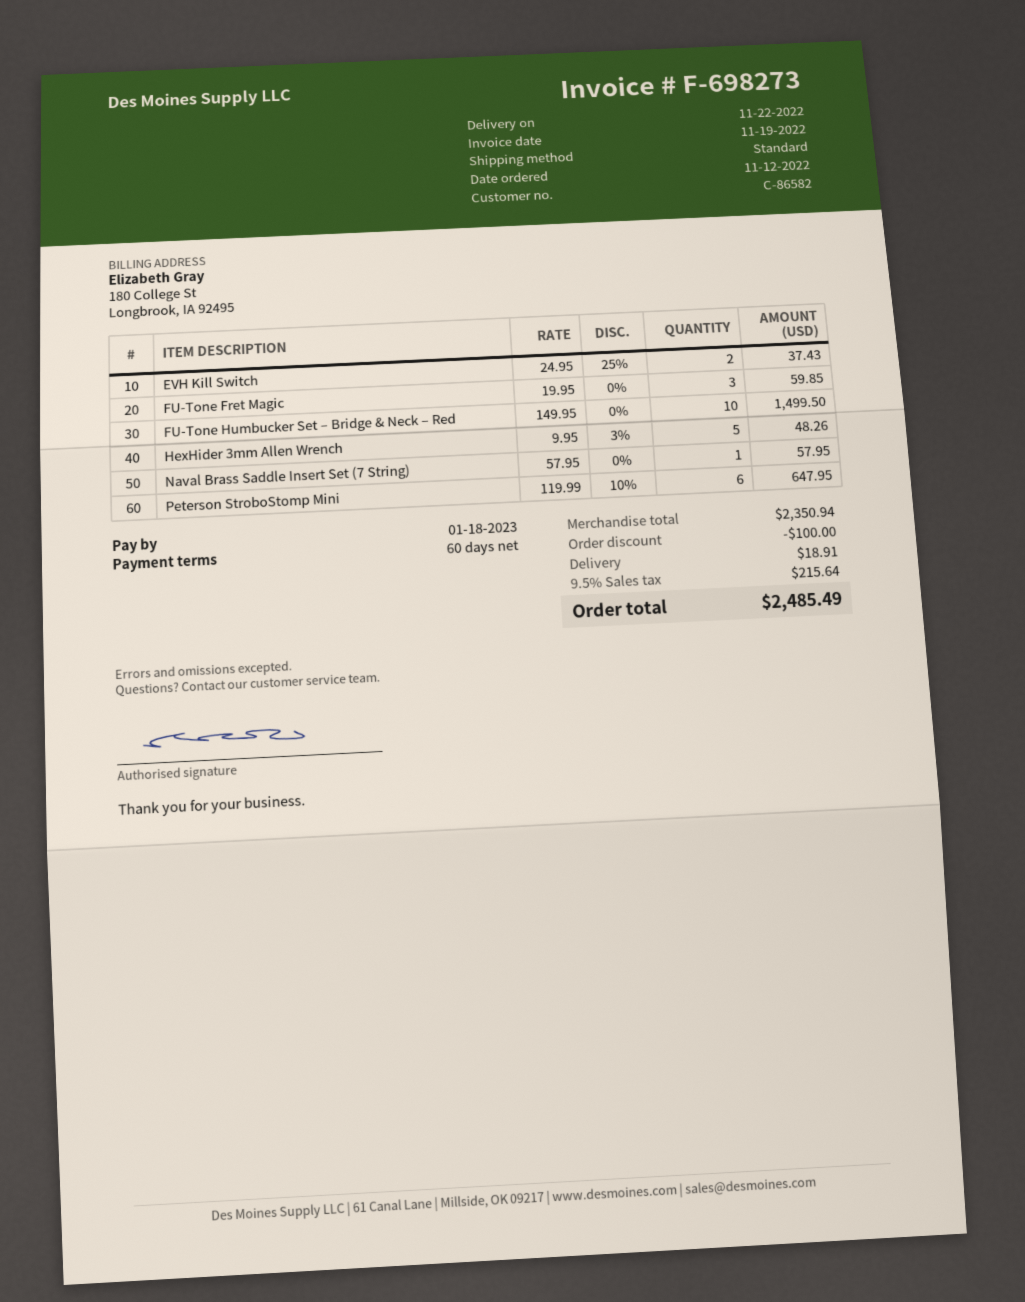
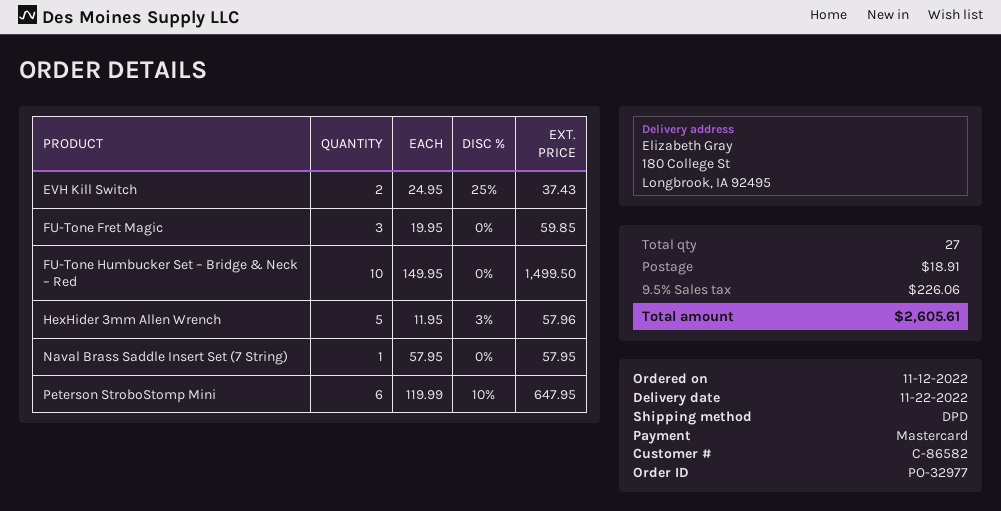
shipping method: standard -> DPD
HexHider 3mm Allen Wrench: 5 x 9.95 - 3% = 48.26 -> 5 x 11.95 - 3% = 57.96
discount: 100.00 -> none
tax: 9.5% = 215.64 -> 9.5% = 226.06
total: 2485.49 -> 2605.61

